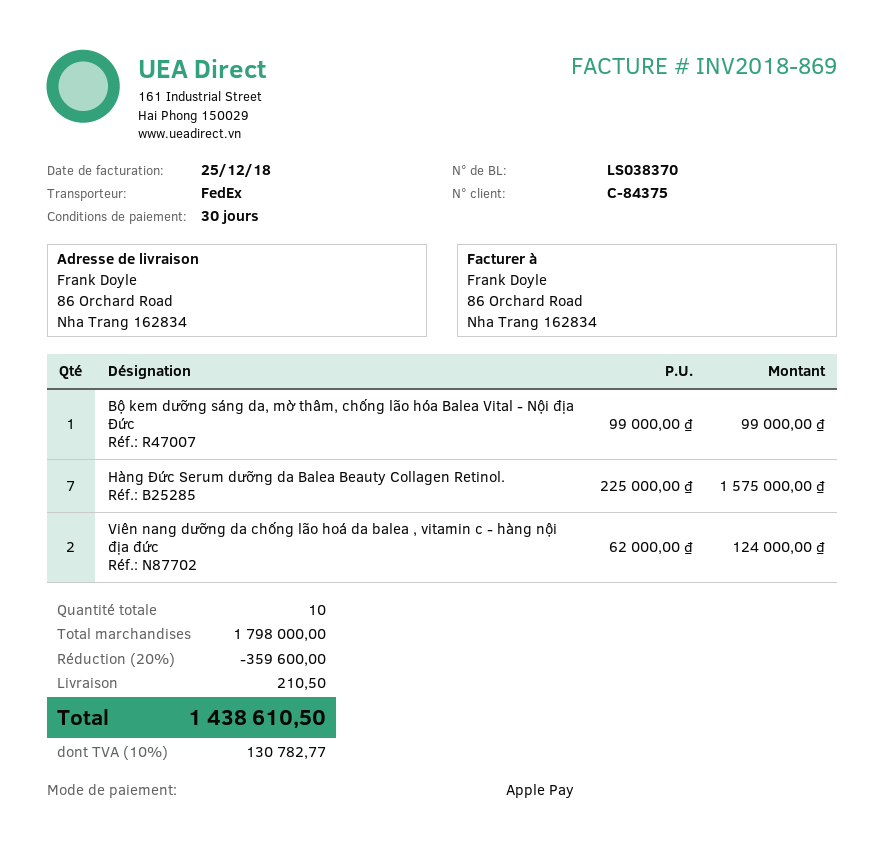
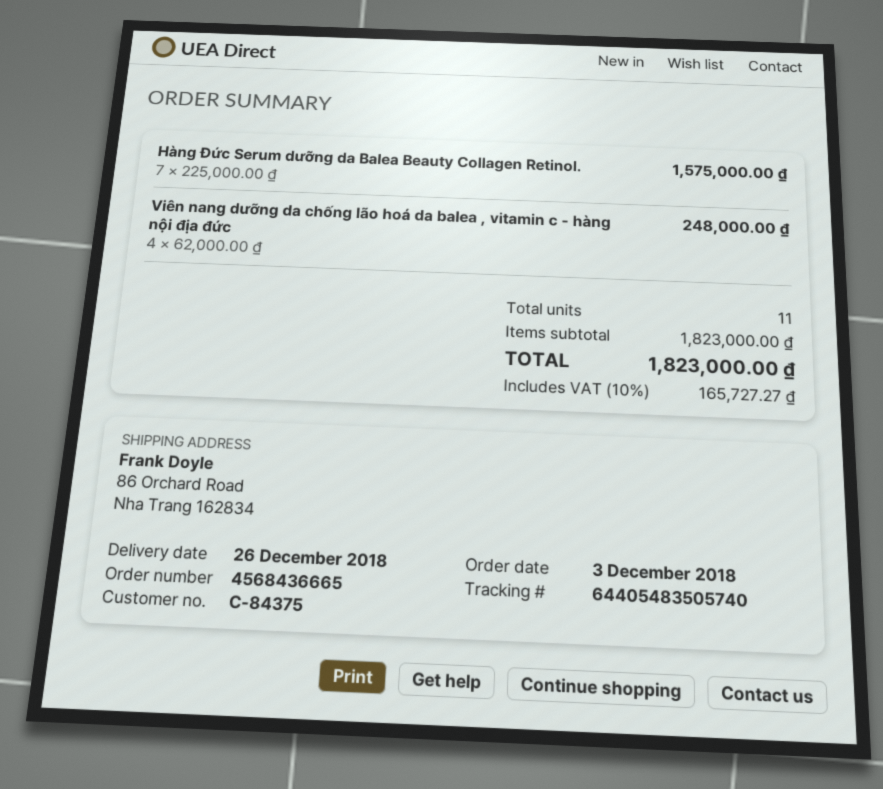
Bộ kem dưỡng sáng da, mờ thâm, chống lão hóa Balea Vital - Nội địa Đức: 1 x 99000.00 = 99000.00 -> none
Viên nang dưỡng da chống lão hoá da balea , vitamin c - hàng nội địa đức: 2 x 62000.00 = 124000.00 -> 4 x 62000.00 = 248000.00
total quantity: 10 -> 11
subtotal: 1798000.00 -> 1823000.00
discount: 20% = 359600.00 -> none
shipping: 210.50 -> none
tax: 10% = 130782.77 -> 10% = 165727.27
total: 1438610.50 -> 1823000.00

